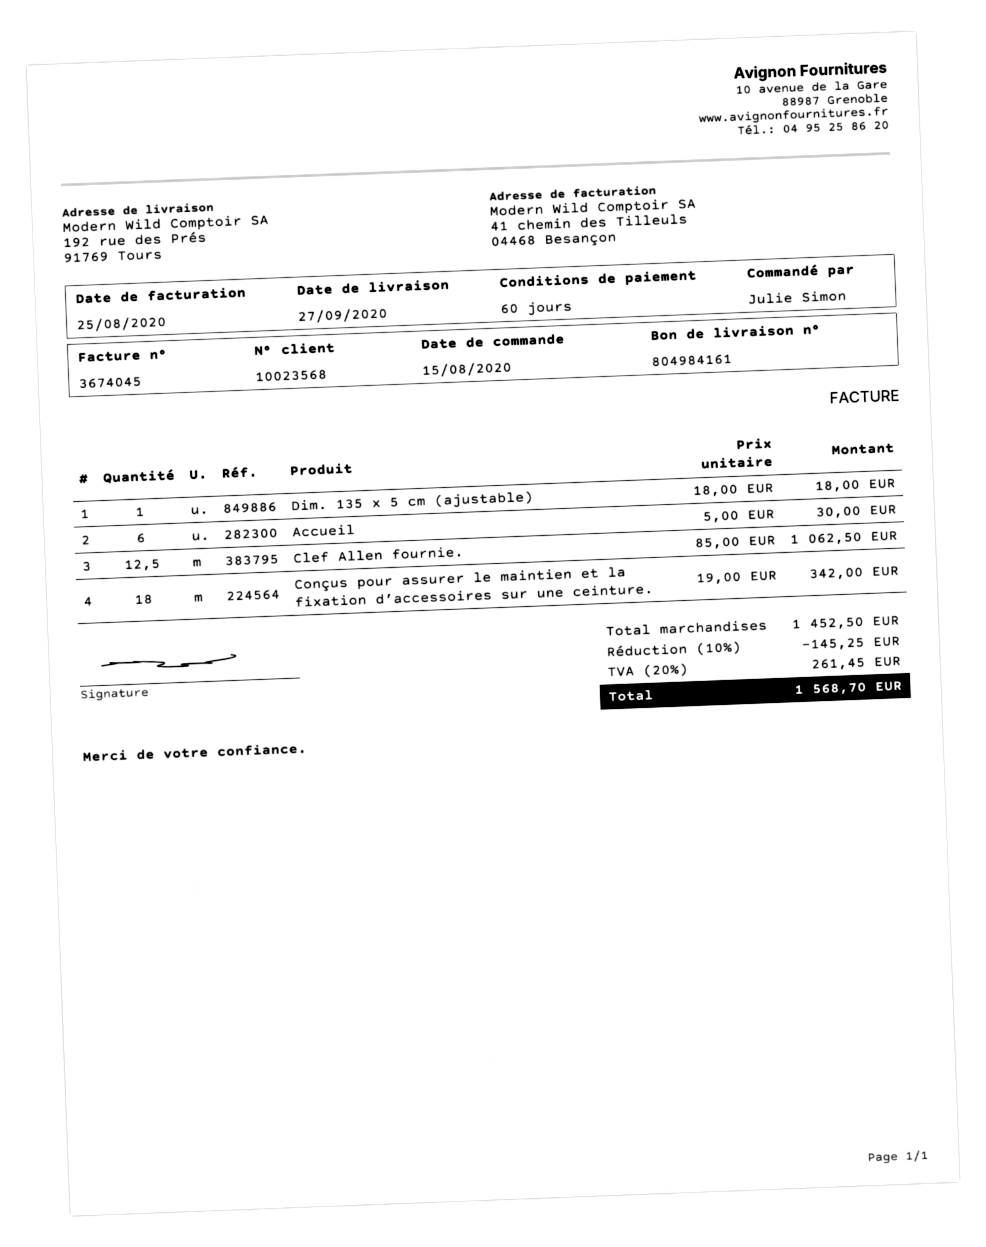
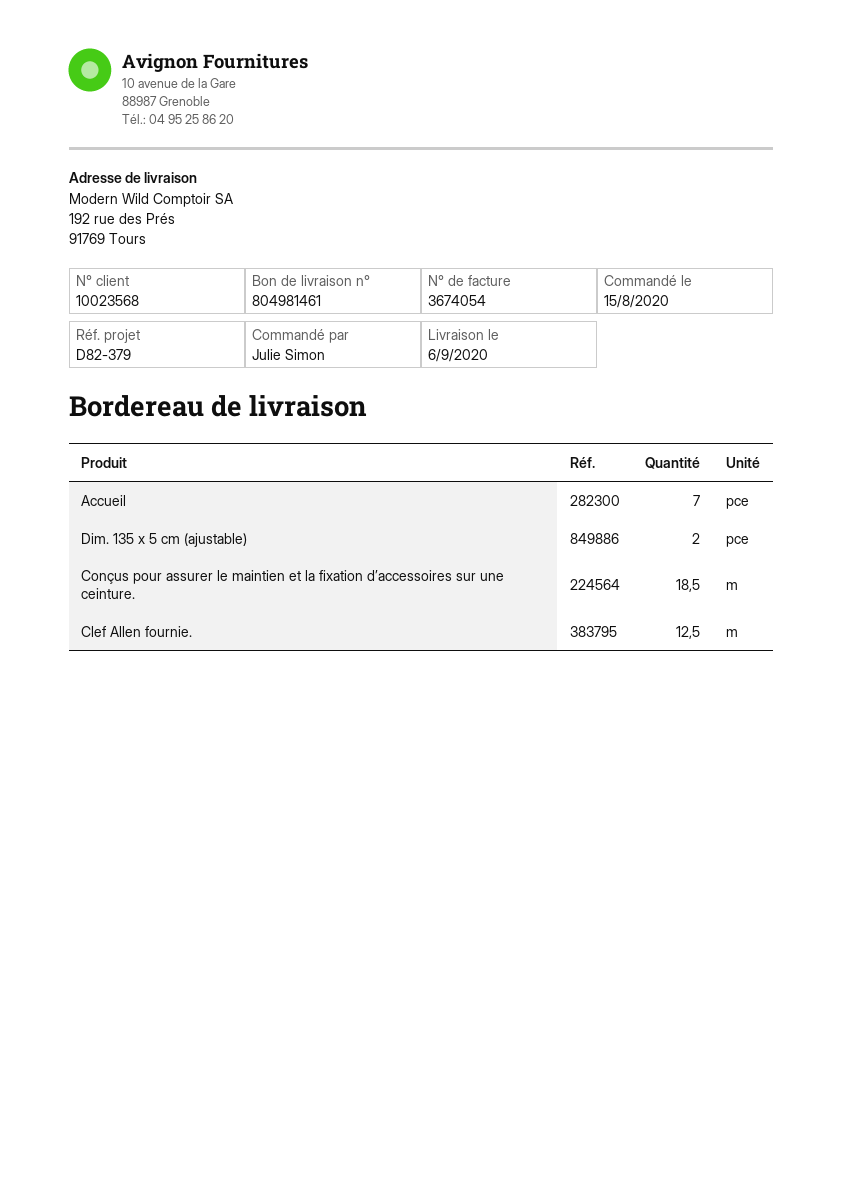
delivery note number: 804984161 -> 804981461
delivery date: 2020-09-27 -> 2020-09-06
invoice number: 3674045 -> 3674054
Dim. 135 x 5 cm (ajustable): 1 -> 2
Accueil: 6 -> 7
Conçus pour assurer le maintien et la fixation d’accessoires sur une ceinture.: 18 -> 18.5

